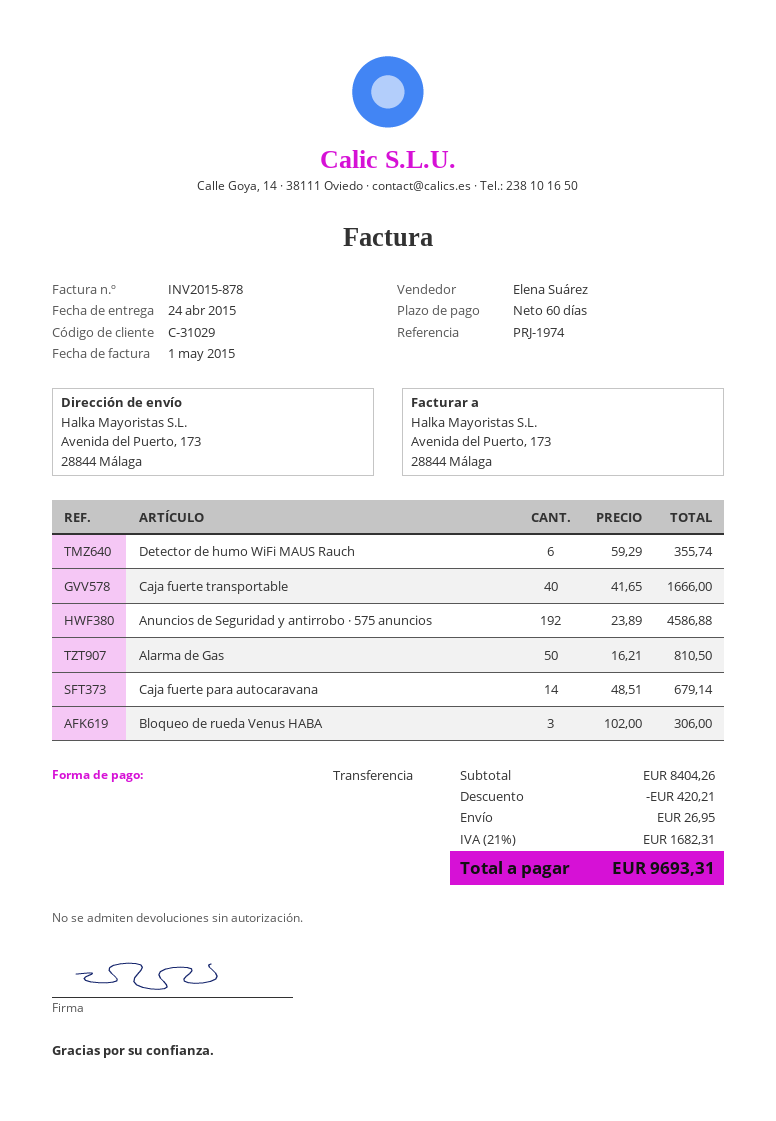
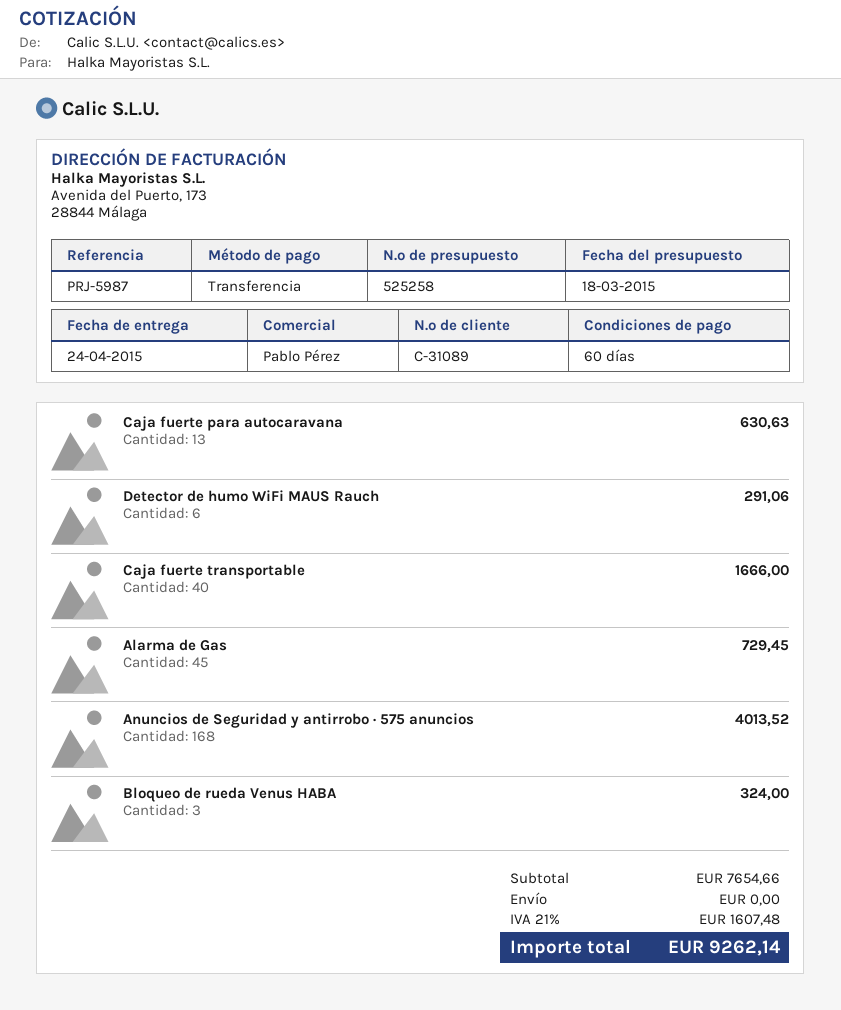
customer number: C-31029 -> C-31089
reference: PRJ-1974 -> PRJ-5987
sales rep: Elena Suárez -> Pablo Pérez
Detector de humo WiFi MAUS Rauch: 6 for 355.74 -> 6 for 291.06
Anuncios de Seguridad y antirrobo · 575 anuncios: 192 for 4586.88 -> 168 for 4013.52
Alarma de Gas: 50 for 810.50 -> 45 for 729.45
Caja fuerte para autocaravana: 14 for 679.14 -> 13 for 630.63
Bloqueo de rueda Venus HABA: 3 for 306.00 -> 3 for 324.00
subtotal: 8404.26 -> 7654.66
discount: 420.21 -> none
shipping: 26.95 -> 0.00
tax: 21% = 1682.31 -> 21% = 1607.48
total: 9693.31 -> 9262.14

